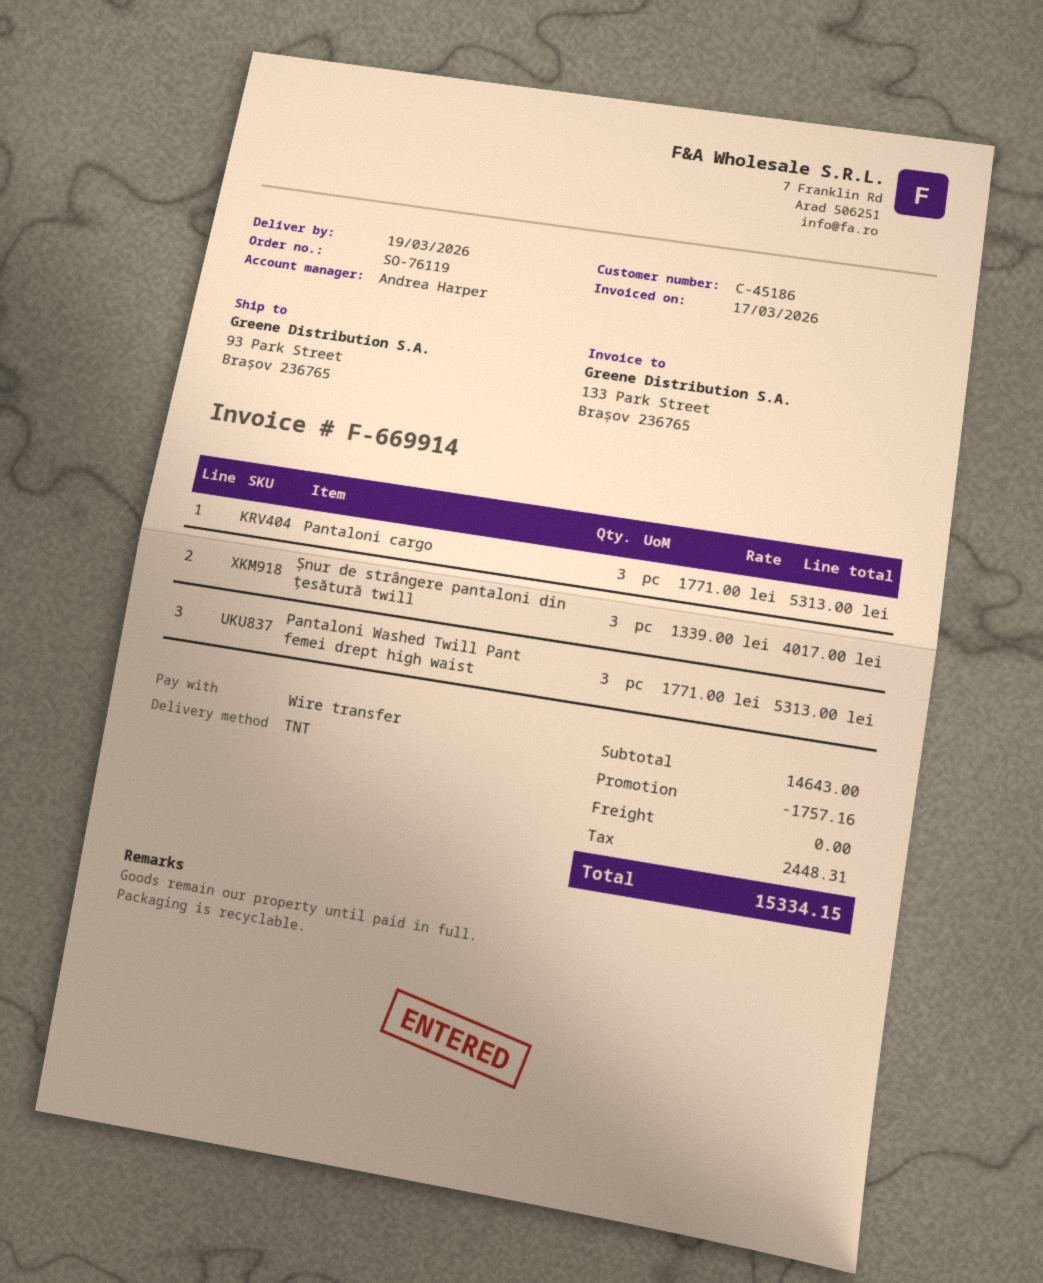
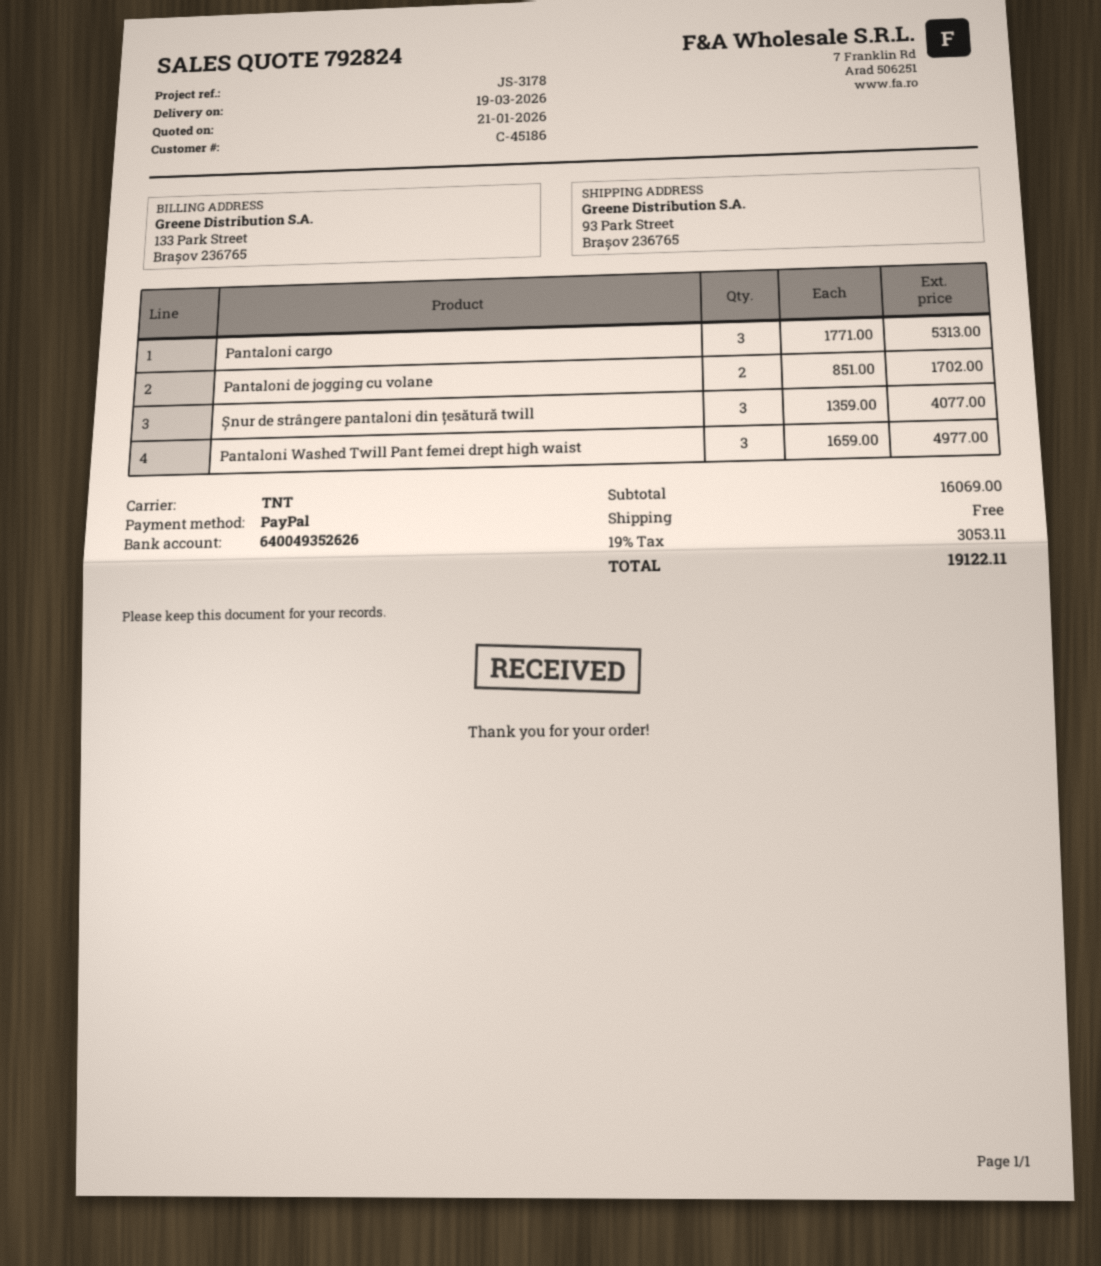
payment method: bank transfer -> PayPal
Șnur de strângere pantaloni din țesătură twill: 3 x 1339.00 = 4017.00 -> 3 x 1359.00 = 4077.00
Pantaloni Washed Twill Pant femei drept high waist: 3 x 1771.00 = 5313.00 -> 3 x 1659.00 = 4977.00
Pantaloni de jogging cu volane: none -> 2 x 851.00 = 1702.00
subtotal: 14643.00 -> 16069.00
discount: 1757.16 -> none
tax: 2448.31 -> 3053.11
total: 15334.15 -> 19122.11

